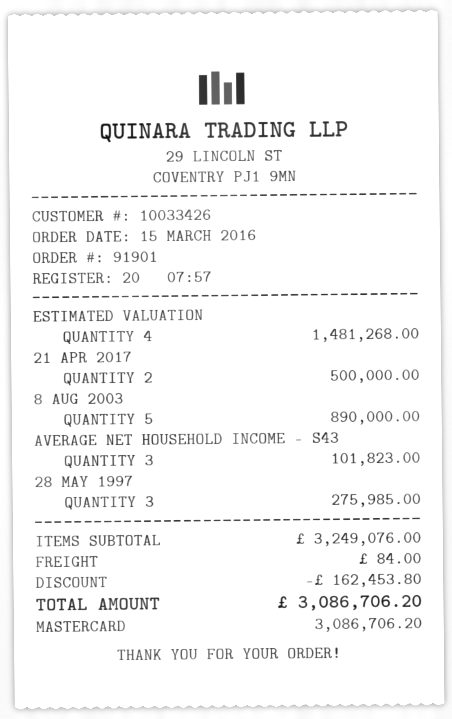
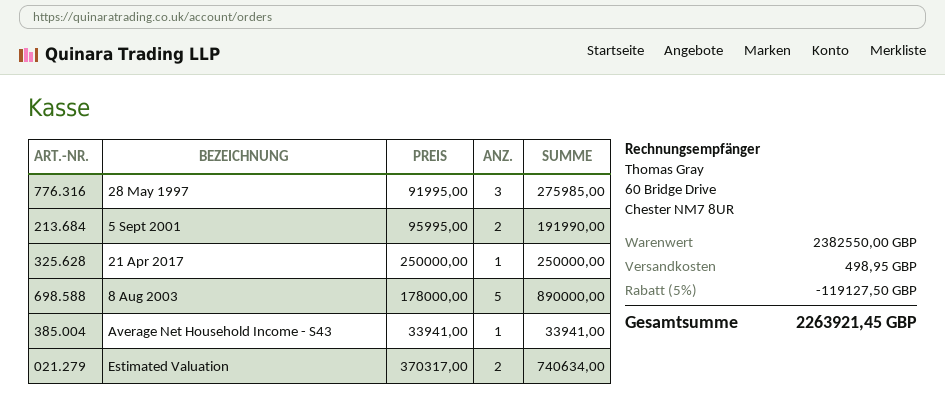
ESTIMATED VALUATION: 4 for 1481268.00 -> 2 for 740634.00
21 APR 2017: 2 for 500000.00 -> 1 for 250000.00
AVERAGE NET HOUSEHOLD INCOME - S43: 3 for 101823.00 -> 1 for 33941.00
5 Sept 2001: none -> 2 for 191990.00
subtotal: 3249076.00 -> 2382550.00
discount: 162453.80 -> 119127.50
shipping: 84.00 -> 498.95
total: 3086706.20 -> 2263921.45

